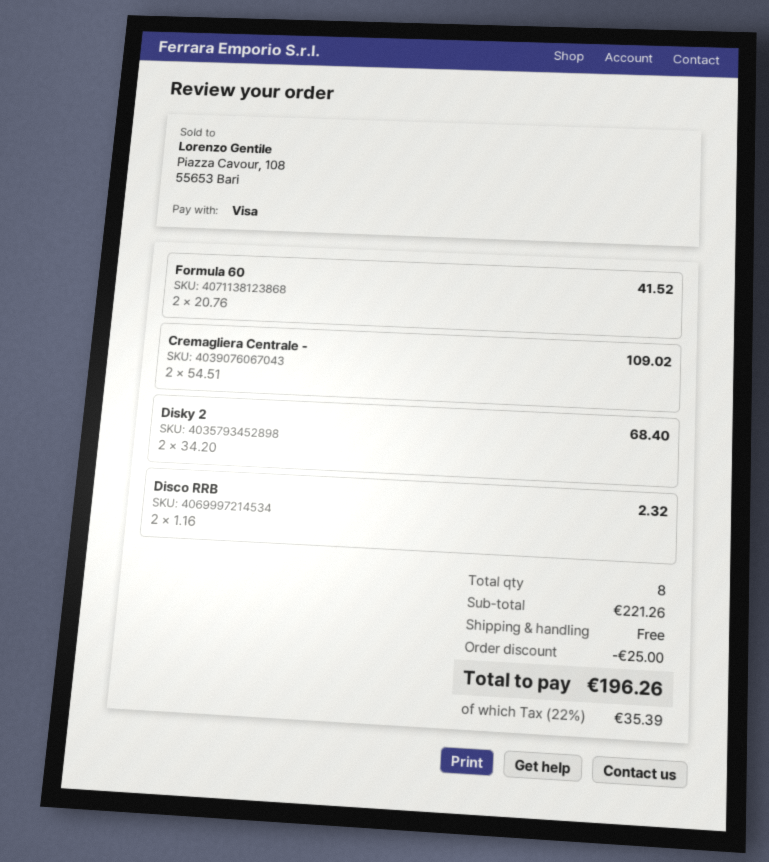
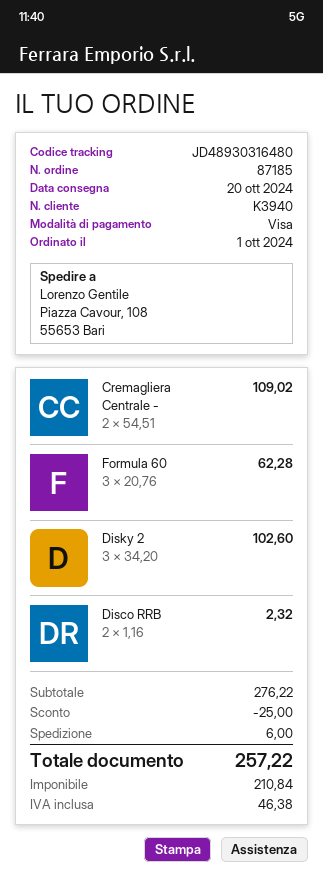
Formula 60: 2 x 20.76 = 41.52 -> 3 x 20.76 = 62.28
Disky 2: 2 x 34.20 = 68.40 -> 3 x 34.20 = 102.60
subtotal: 221.26 -> 276.22
shipping: 0.00 -> 6.00
tax: 35.39 -> 46.38
total: 196.26 -> 257.22

